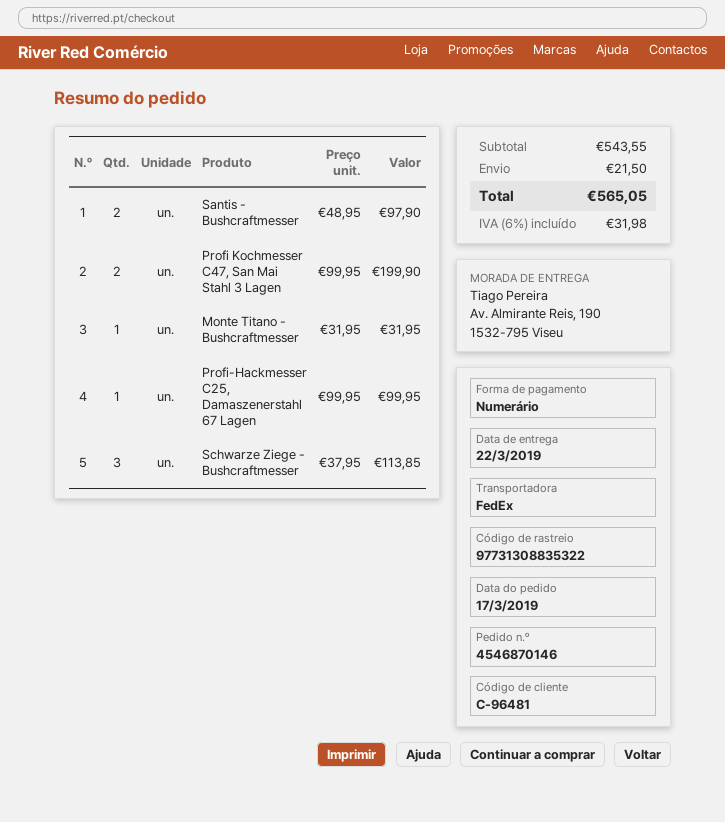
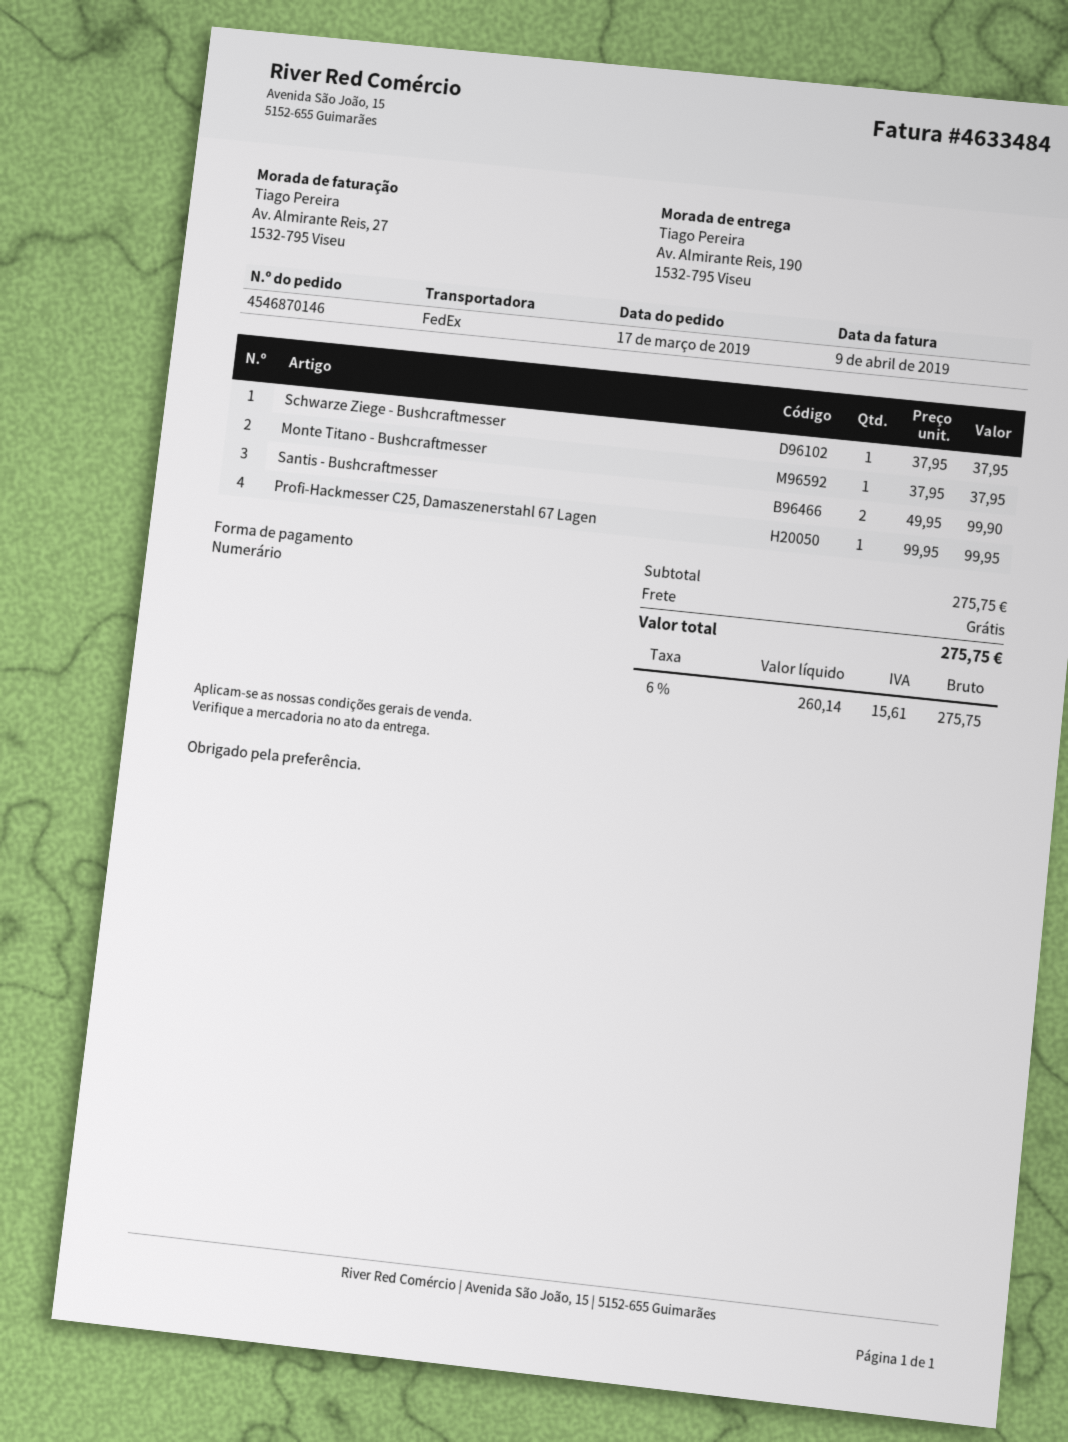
Santis - Bushcraftmesser: 2 x 48.95 = 97.90 -> 2 x 49.95 = 99.90
Profi Kochmesser C47, San Mai Stahl 3 Lagen: 2 x 99.95 = 199.90 -> none
Monte Titano - Bushcraftmesser: 1 x 31.95 = 31.95 -> 1 x 37.95 = 37.95
Schwarze Ziege - Bushcraftmesser: 3 x 37.95 = 113.85 -> 1 x 37.95 = 37.95
subtotal: 543.55 -> 275.75
shipping: 21.50 -> 0.00
tax: 6% = 31.98 -> 6% = 15.61
total: 565.05 -> 275.75

